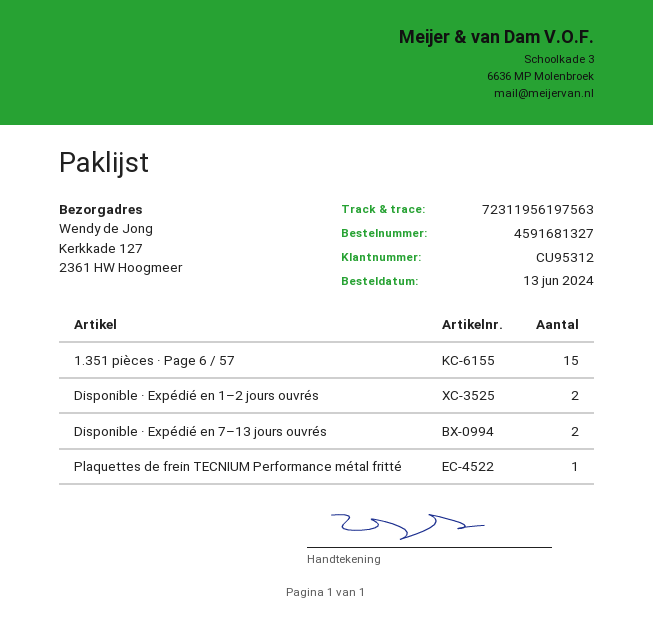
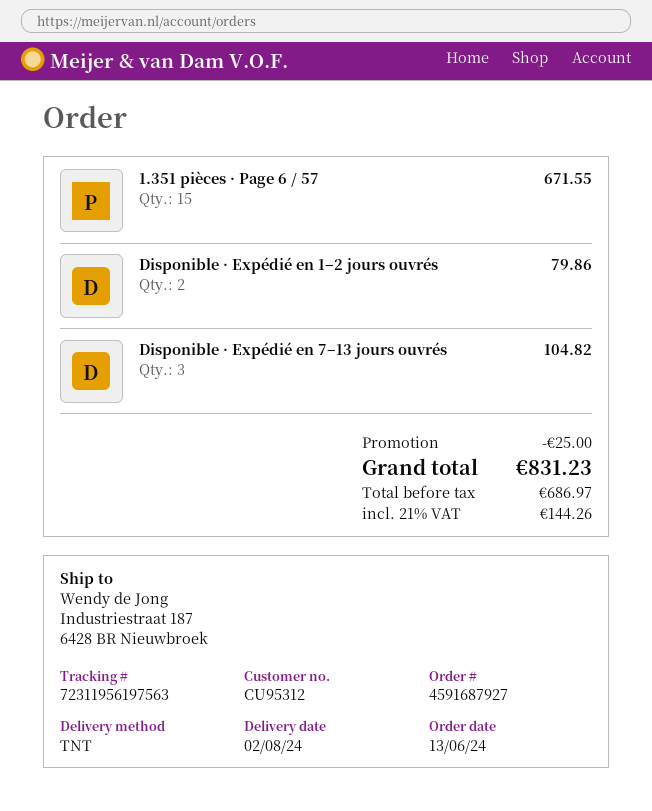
order number: 4591681327 -> 4591687927
ship to: Kerkkade 127, 2361 HW Hoogmeer -> Industriestraat 187, 6428 BR Nieuwbroek
Disponible · Expédié en 7–13 jours ouvrés: 2 -> 3
Plaquettes de frein TECNIUM Performance métal fritté: 1 -> none

